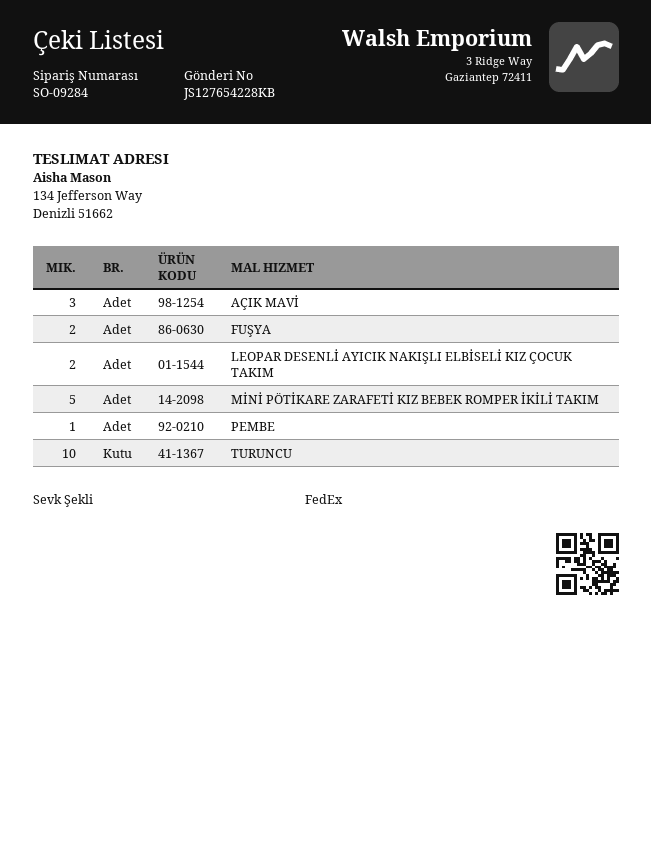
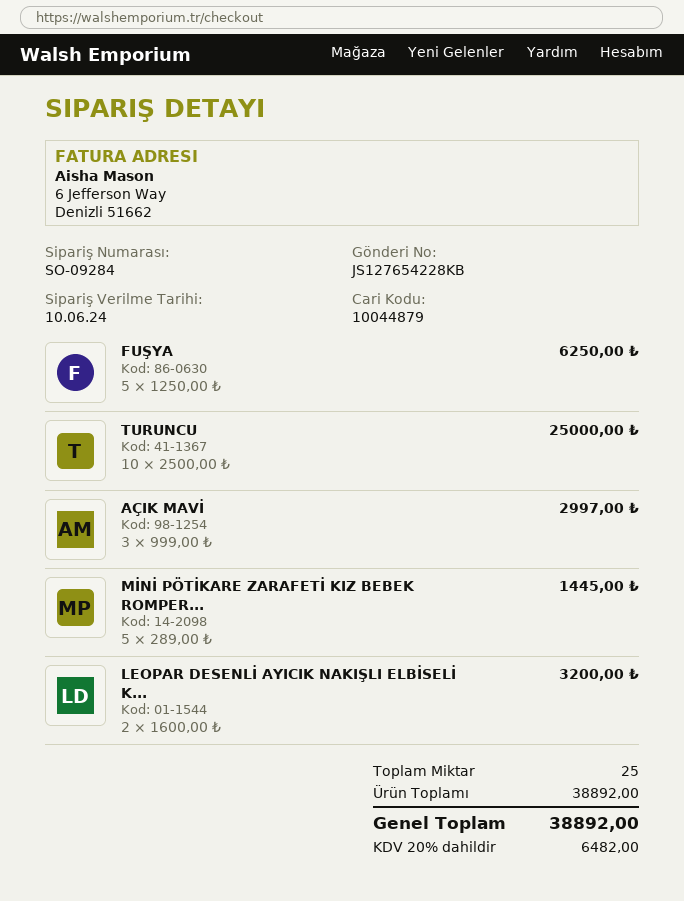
FUŞYA: 2 -> 5
PEMBE: 1 -> none

